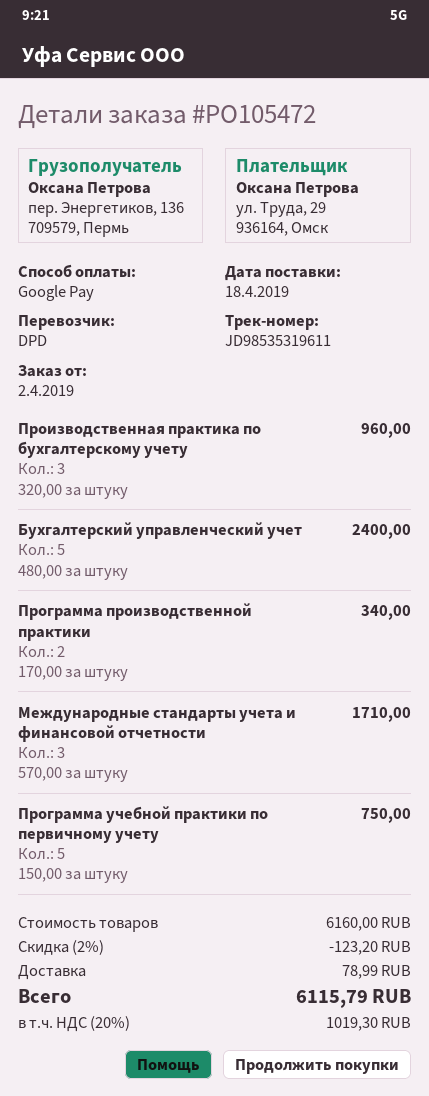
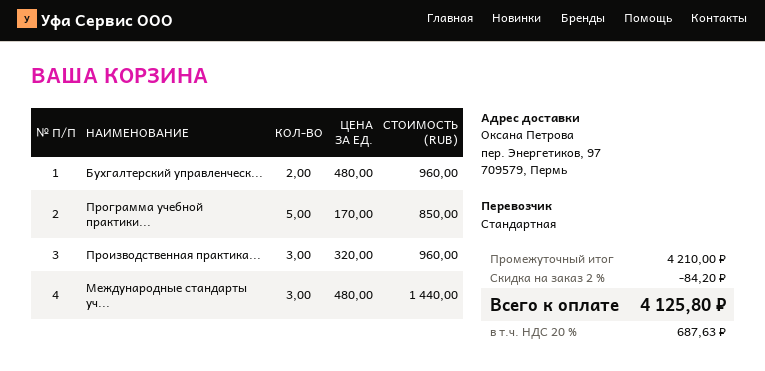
shipping method: DPD -> standard
ship to: пер. Энергетиков, 136, 709579, Пермь -> пер. Энергетиков, 97, 709579, Пермь
Бухгалтерский управленческий учет: 5 x 480.00 = 2400.00 -> 2 x 480.00 = 960.00
Программа производственной практики: 2 x 170.00 = 340.00 -> none
Международные стандарты учета и финансовой отчетности: 3 x 570.00 = 1710.00 -> 3 x 480.00 = 1440.00
Программа учебной практики по первичному учету: 5 x 150.00 = 750.00 -> 5 x 170.00 = 850.00
subtotal: 6160.00 -> 4210.00
discount: 2% = 123.20 -> 2% = 84.20
shipping: 78.99 -> none
tax: 20% = 1019.30 -> 20% = 687.63
total: 6115.79 -> 4125.80

